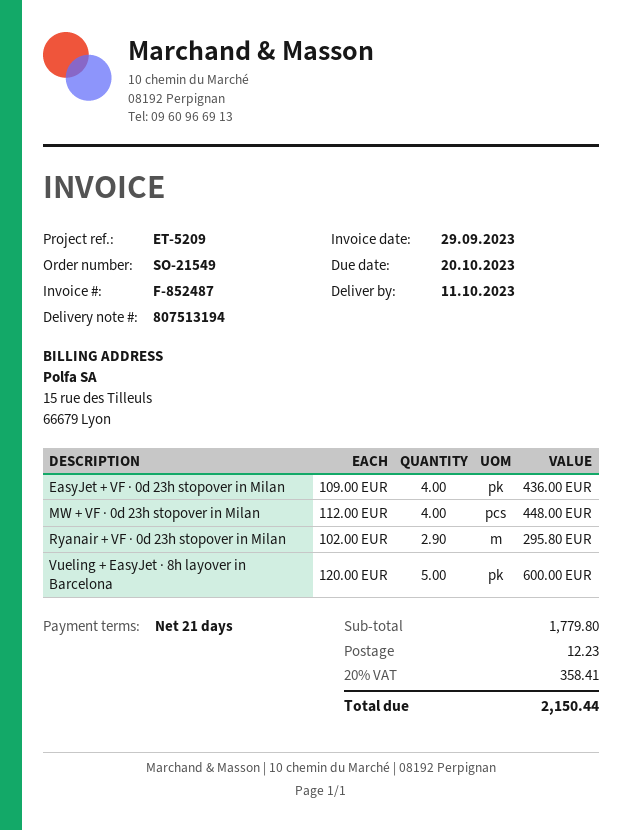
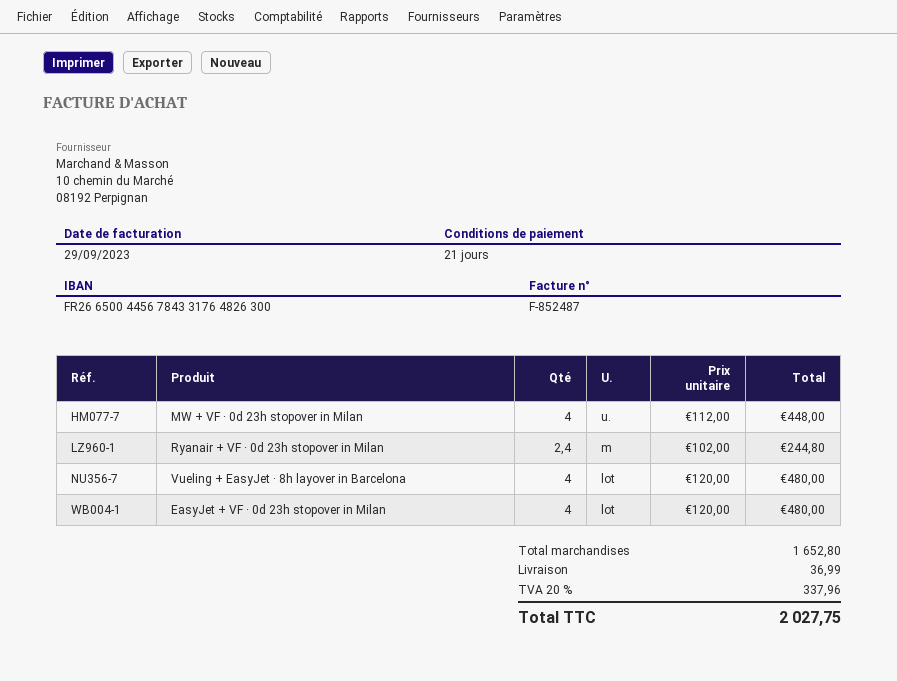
EasyJet + VF · 0d 23h stopover in Milan: 4 x 109.00 = 436.00 -> 4 x 120.00 = 480.00
Ryanair + VF · 0d 23h stopover in Milan: 2.9 x 102.00 = 295.80 -> 2.4 x 102.00 = 244.80
Vueling + EasyJet · 8h layover in Barcelona: 5 x 120.00 = 600.00 -> 4 x 120.00 = 480.00
subtotal: 1779.80 -> 1652.80
shipping: 12.23 -> 36.99
tax: 20% = 358.41 -> 20% = 337.96
total: 2150.44 -> 2027.75

